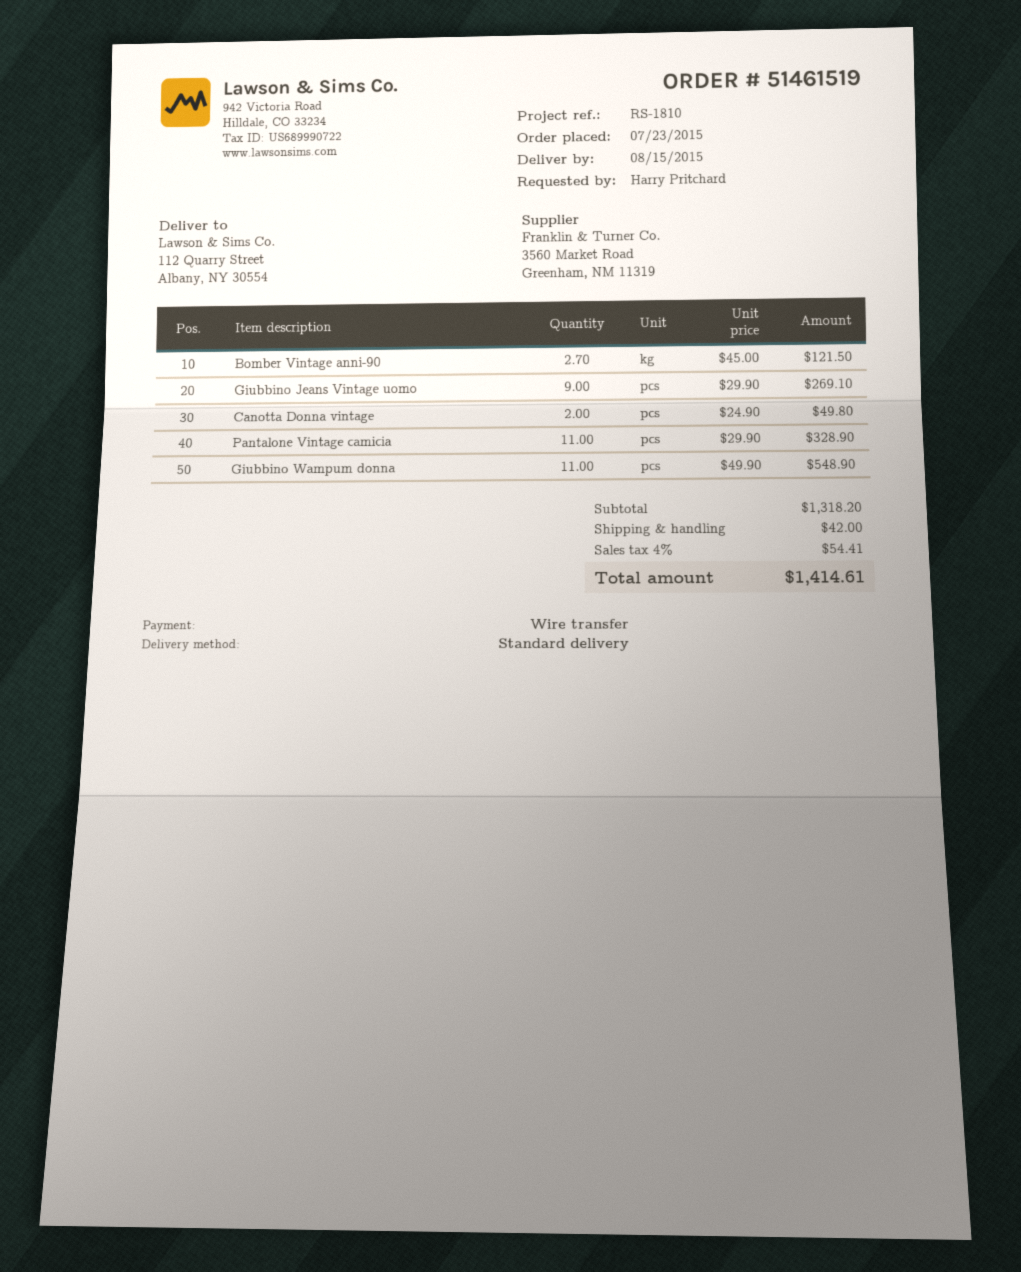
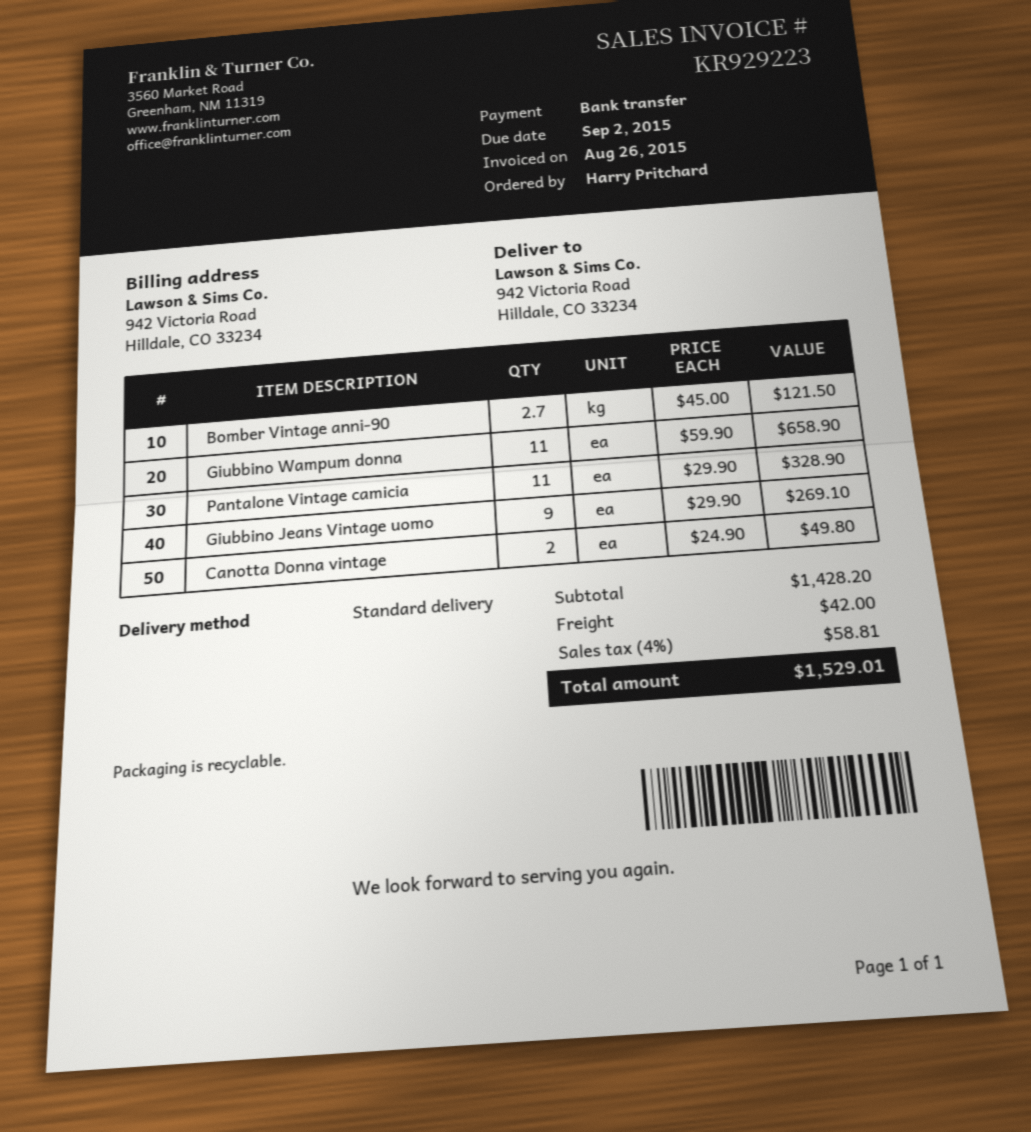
ship to: 112 Quarry Street, Albany, NY 30554 -> 942 Victoria Road, Hilldale, CO 33234
Giubbino Wampum donna: 11 x 49.90 = 548.90 -> 11 x 59.90 = 658.90
subtotal: 1318.20 -> 1428.20
tax: 4% = 54.41 -> 4% = 58.81
total: 1414.61 -> 1529.01

